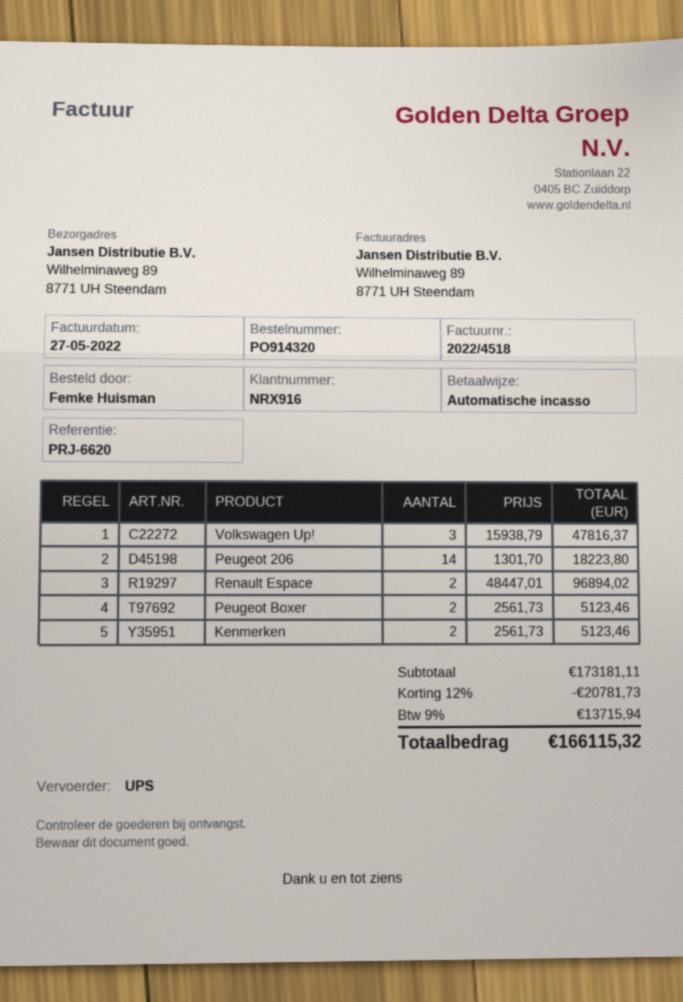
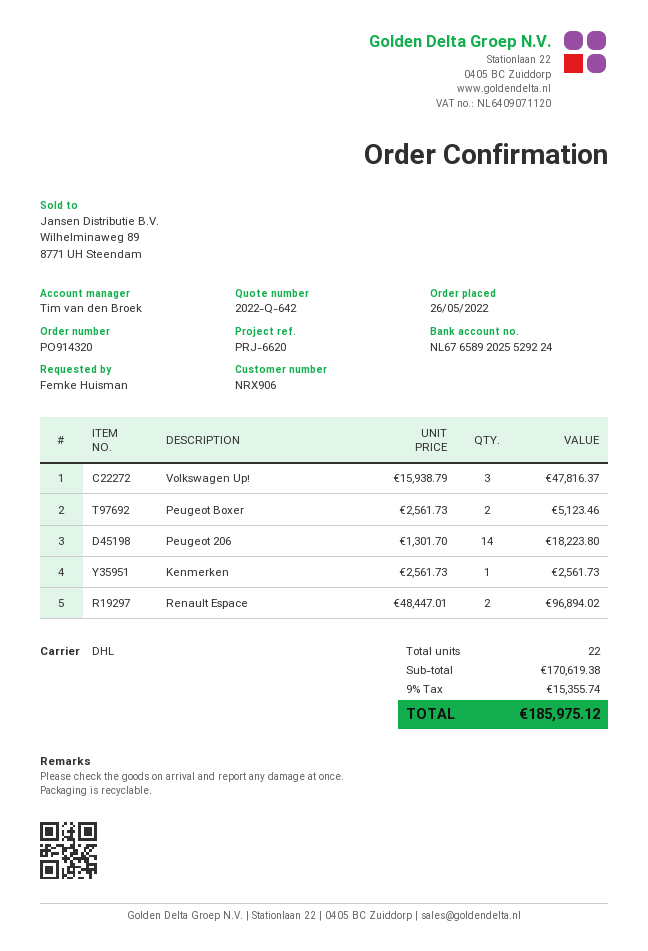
customer number: NRX916 -> NRX906
shipping method: UPS -> DHL
Kenmerken: 2 x 2561.73 = 5123.46 -> 1 x 2561.73 = 2561.73
subtotal: 173181.11 -> 170619.38
discount: 12% = 20781.73 -> none
tax: 9% = 13715.94 -> 9% = 15355.74
total: 166115.32 -> 185975.12

